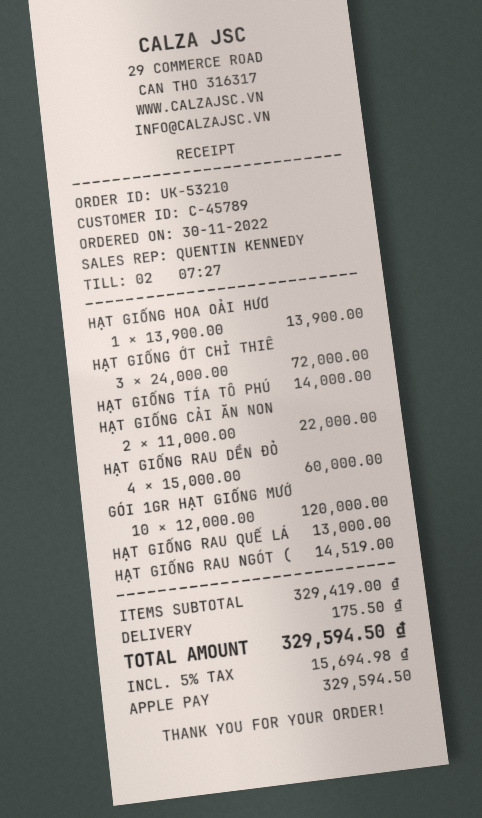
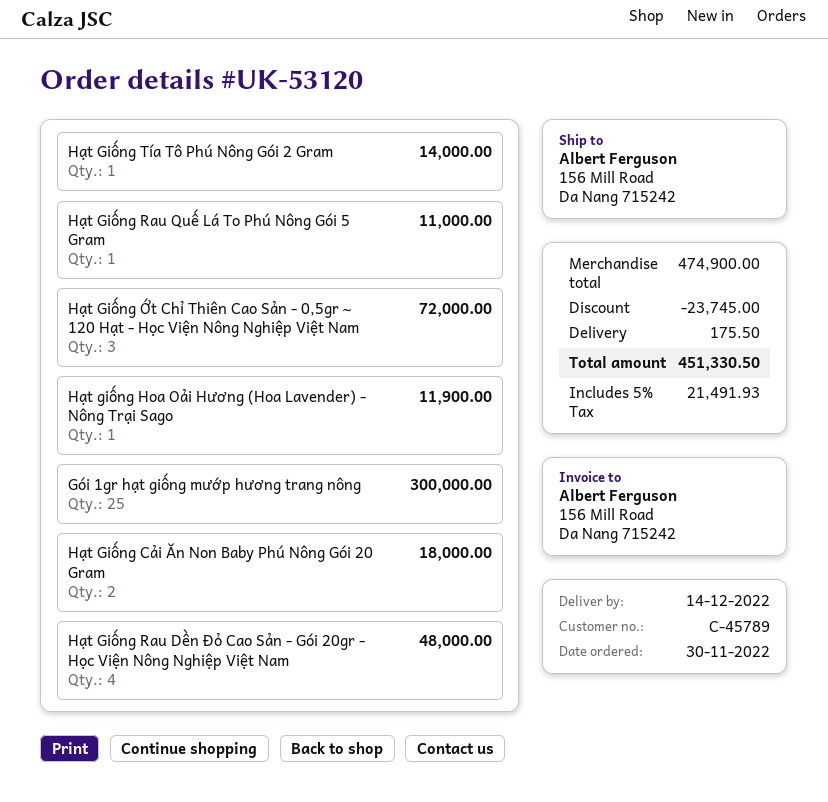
order number: UK-53210 -> UK-53120
HẠT GIỐNG HOA OẢI HƯƠ: 1 for 13900.00 -> 1 for 11900.00
HẠT GIỐNG CẢI ĂN NON: 2 for 22000.00 -> 2 for 18000.00
HẠT GIỐNG RAU DỀN ĐỎ: 4 for 60000.00 -> 4 for 48000.00
GÓI 1GR HẠT GIỐNG MƯỚ: 10 for 120000.00 -> 25 for 300000.00
HẠT GIỐNG RAU QUẾ LÁ: 1 for 13000.00 -> 1 for 11000.00
HẠT GIỐNG RAU NGÓT (: 1 for 14519.00 -> none
subtotal: 329419.00 -> 474900.00
discount: none -> 23745.00
tax: 5% = 15694.98 -> 5% = 21491.93
total: 329594.50 -> 451330.50

